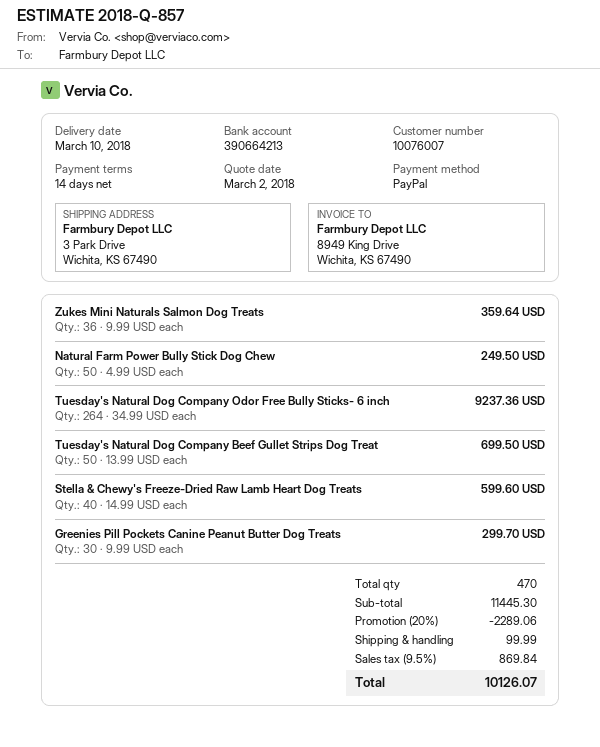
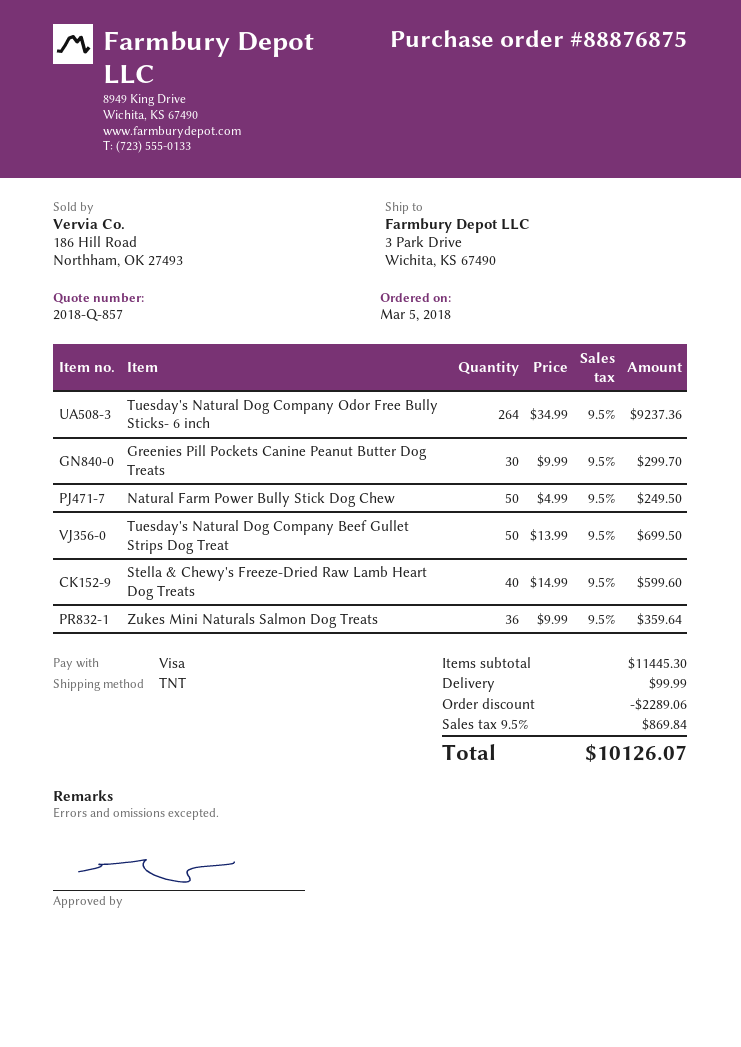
payment method: PayPal -> Visa

